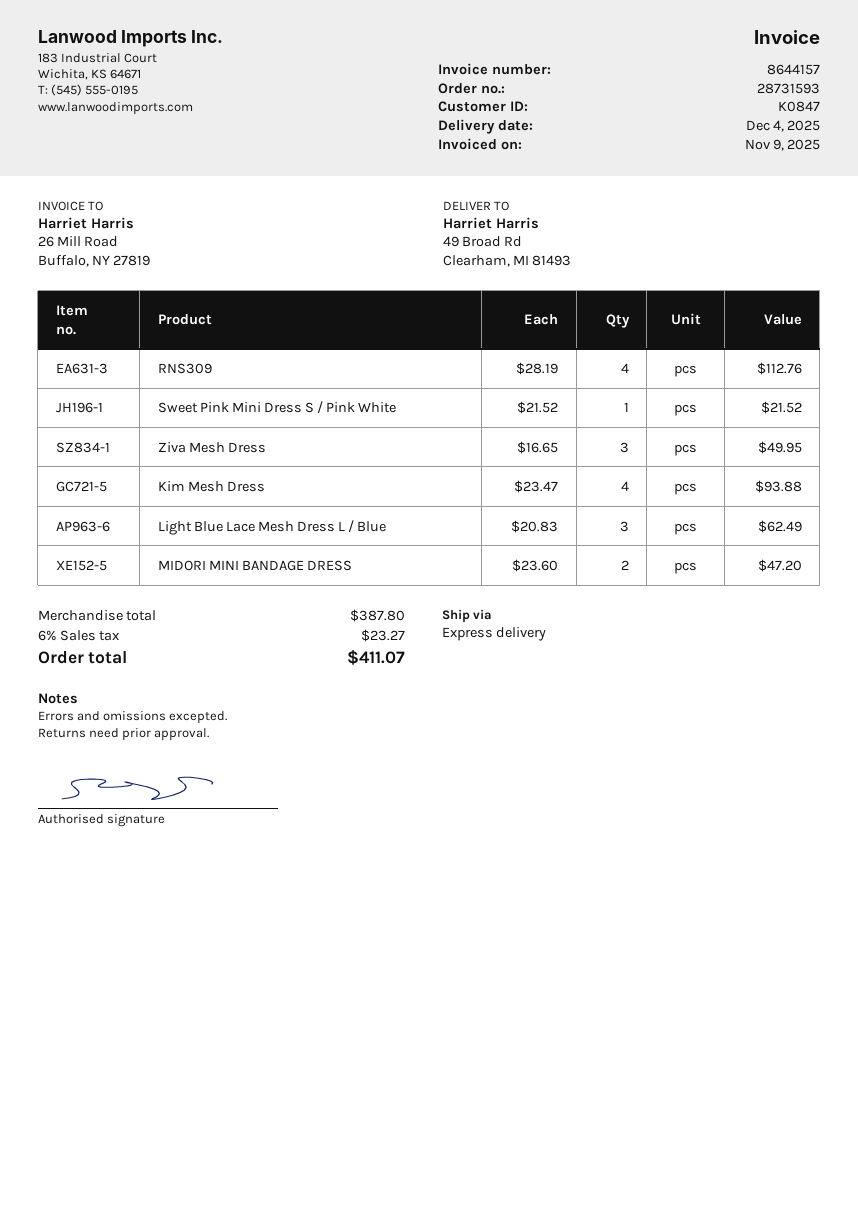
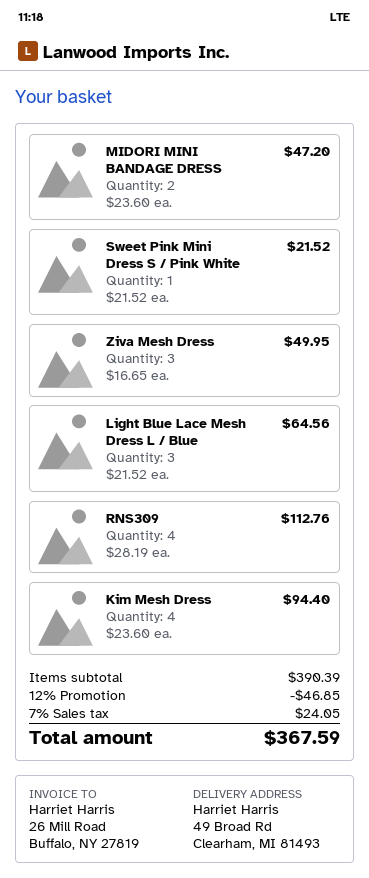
Kim Mesh Dress: 4 x 23.47 = 93.88 -> 4 x 23.60 = 94.40
Light Blue Lace Mesh Dress L / Blue: 3 x 20.83 = 62.49 -> 3 x 21.52 = 64.56
subtotal: 387.80 -> 390.39
discount: none -> 12% = 46.85
tax: 6% = 23.27 -> 7% = 24.05
total: 411.07 -> 367.59

